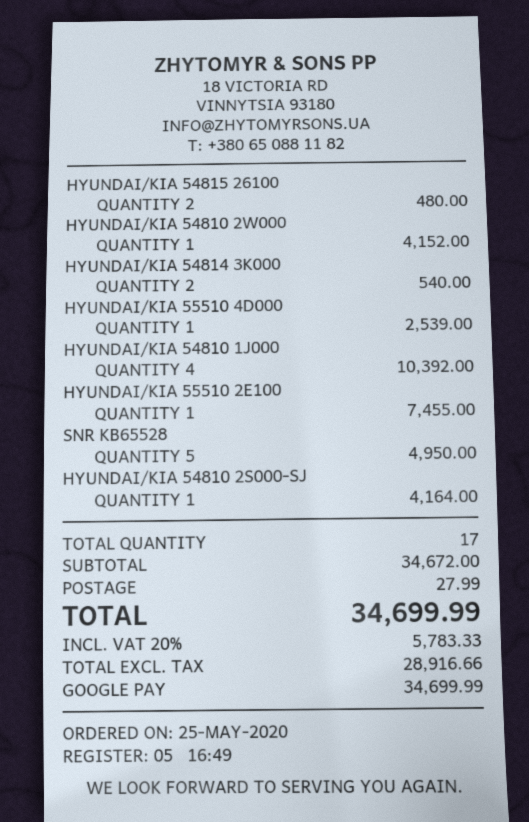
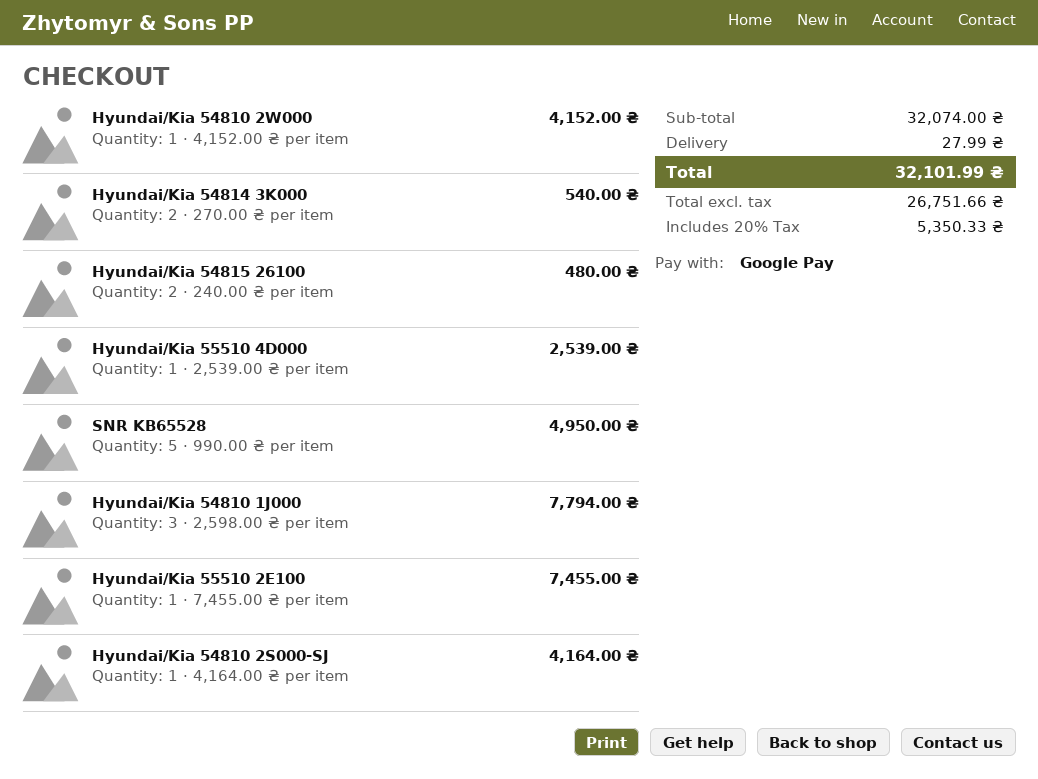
HYUNDAI/KIA 54810 1J000: 4 for 10392.00 -> 3 for 7794.00
subtotal: 34672.00 -> 32074.00
net: 28916.66 -> 26751.66
tax: 20% = 5783.33 -> 20% = 5350.33
total: 34699.99 -> 32101.99

